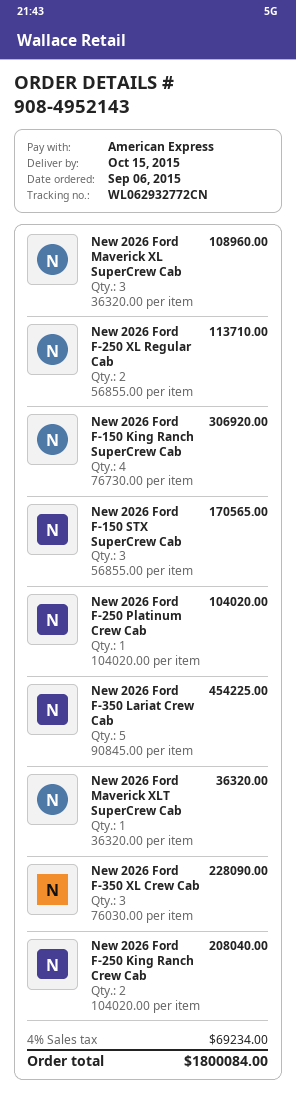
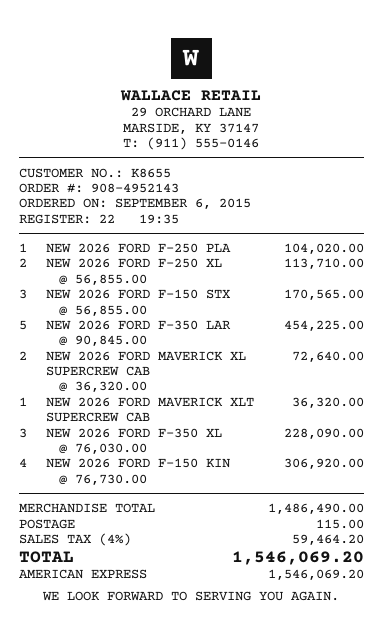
New 2026 Ford Maverick XL SuperCrew Cab: 3 x 36320.00 = 108960.00 -> 2 x 36320.00 = 72640.00
New 2026 Ford F-250 King Ranch Crew Cab: 2 x 104020.00 = 208040.00 -> none
shipping: none -> 115.00
tax: 4% = 69234.00 -> 4% = 59464.20
total: 1800084.00 -> 1546069.20

